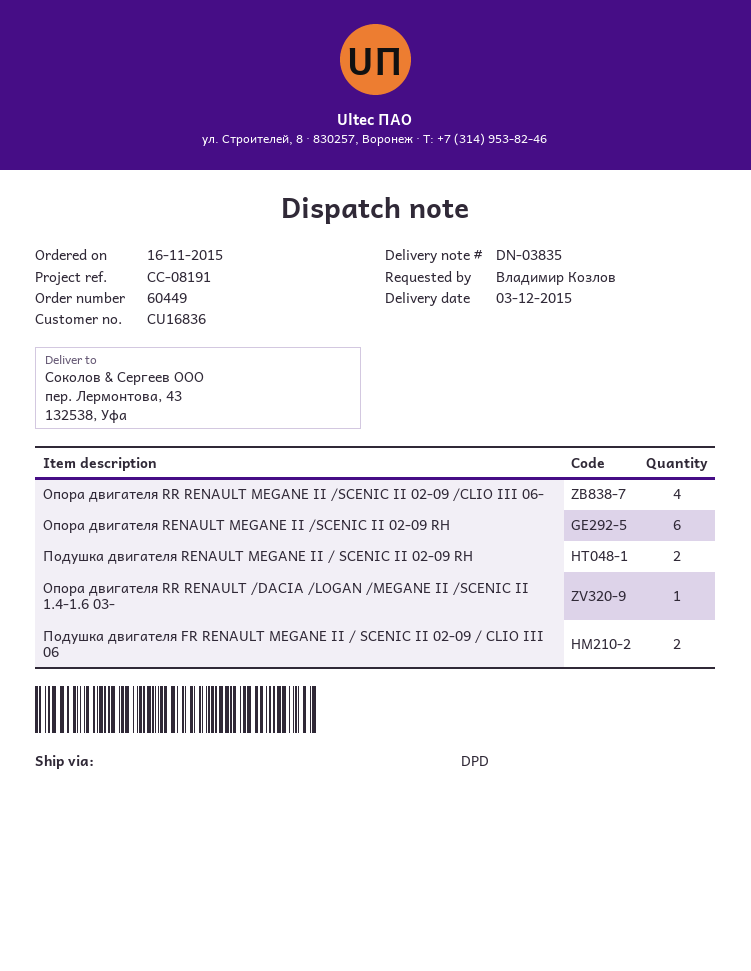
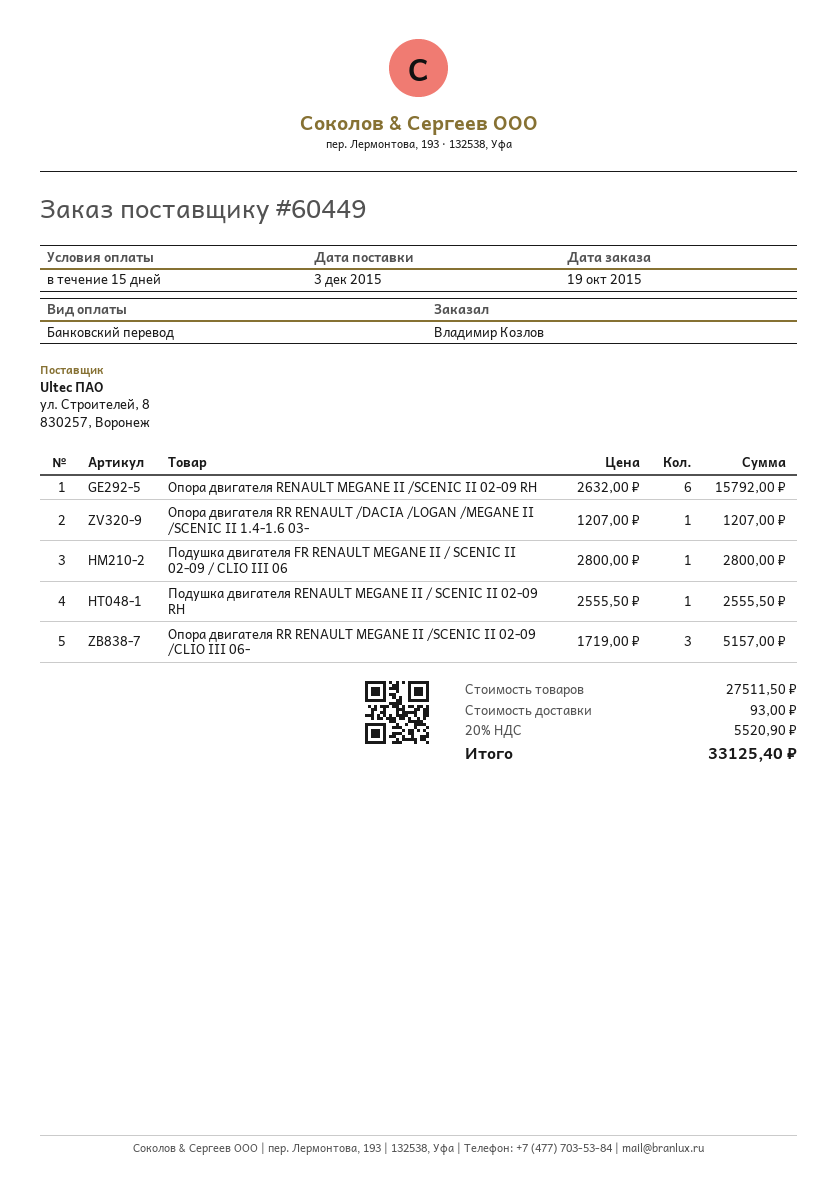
order date: 2015-11-16 -> 2015-10-19
Опора двигателя RR RENAULT MEGANE II /SCENIC II 02-09 /CLIO III 06-: 4 -> 3
Подушка двигателя RENAULT MEGANE II / SCENIC II 02-09 RH: 2 -> 1
Подушка двигателя FR RENAULT MEGANE II / SCENIC II 02-09 / CLIO III 06: 2 -> 1

